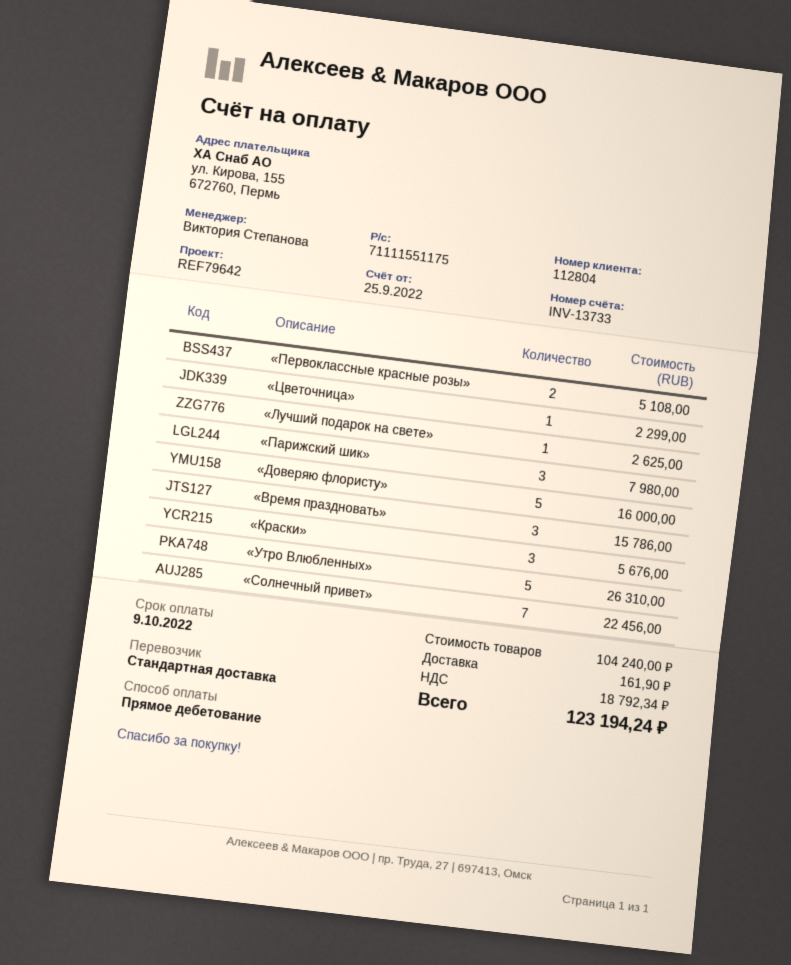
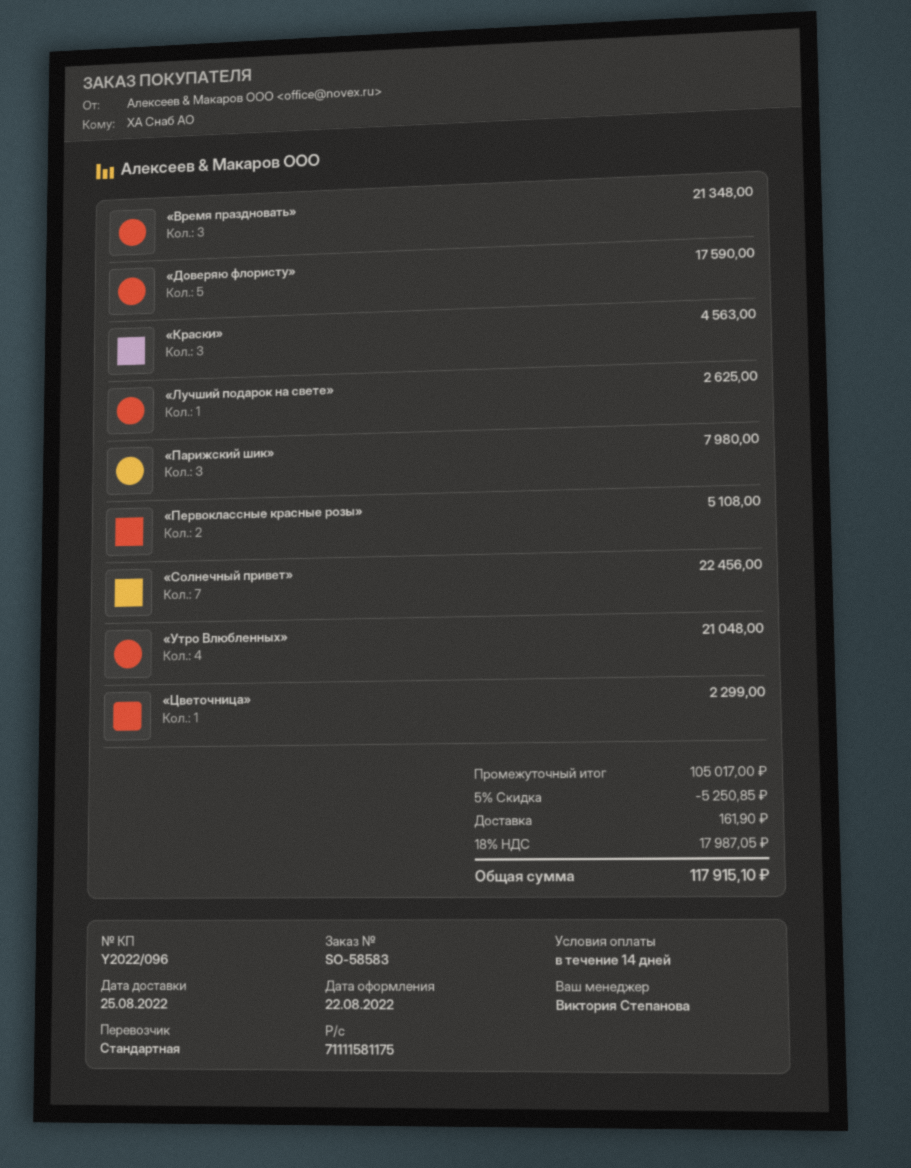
bank account: 71111551175 -> 71111581175
«Доверяю флористу»: 5 for 16000.00 -> 5 for 17590.00
«Время праздновать»: 3 for 15786.00 -> 3 for 21348.00
«Краски»: 3 for 5676.00 -> 3 for 4563.00
«Утро Влюбленных»: 5 for 26310.00 -> 4 for 21048.00
subtotal: 104240.00 -> 105017.00
discount: none -> 5% = 5250.85
tax: 18792.34 -> 17987.05
total: 123194.24 -> 117915.10

